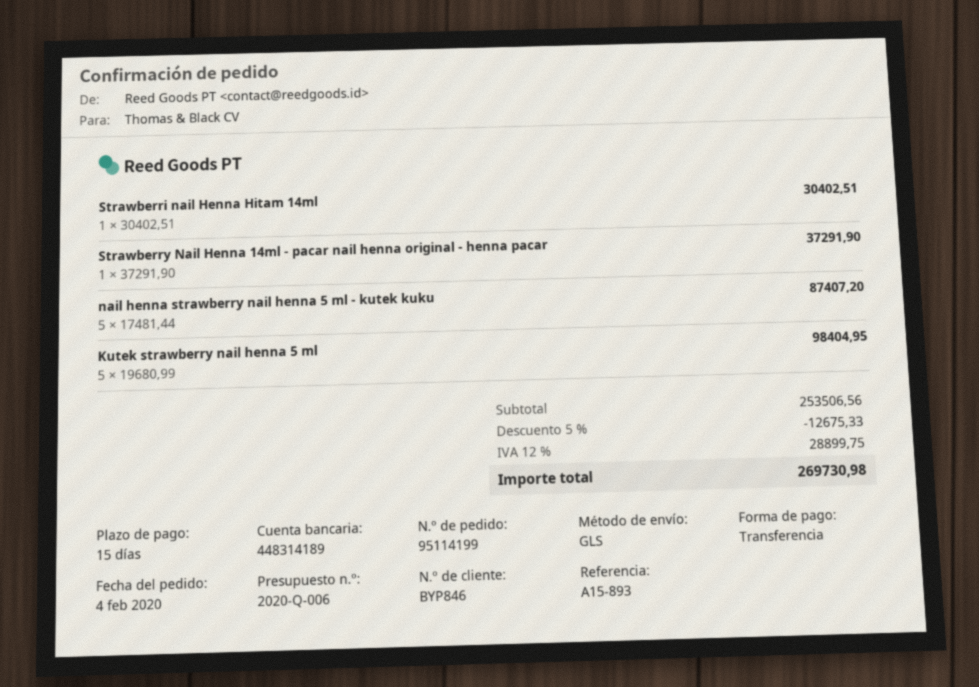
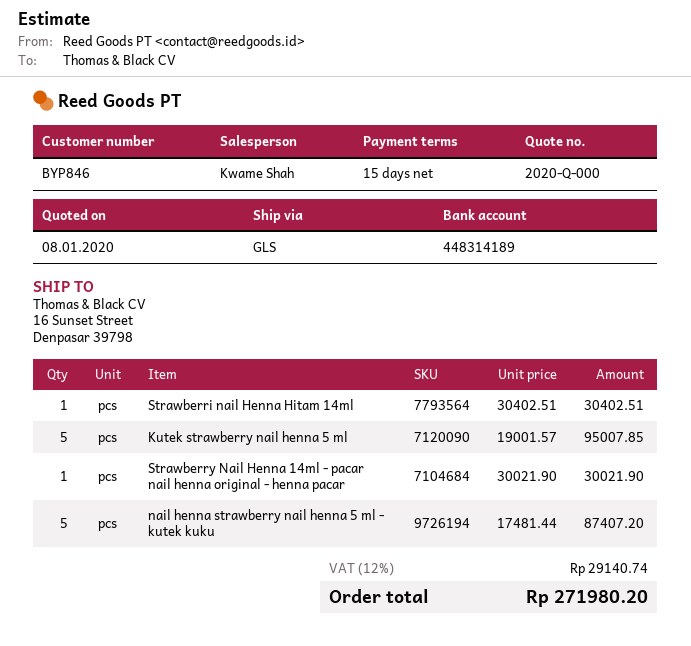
quote number: 2020-Q-006 -> 2020-Q-000
Strawberry Nail Henna 14ml - pacar nail henna original - henna pacar: 1 x 37291.90 = 37291.90 -> 1 x 30021.90 = 30021.90
Kutek strawberry nail henna 5 ml: 5 x 19680.99 = 98404.95 -> 5 x 19001.57 = 95007.85
discount: 5% = 12675.33 -> none
tax: 12% = 28899.75 -> 12% = 29140.74
total: 269730.98 -> 271980.20

